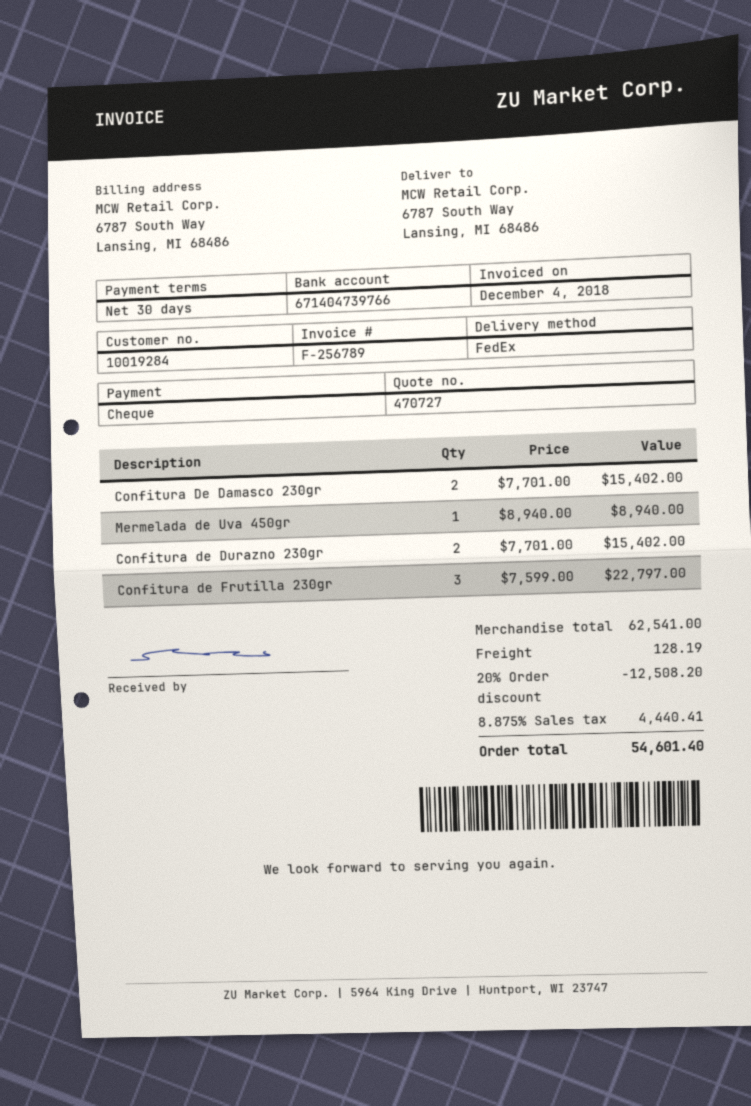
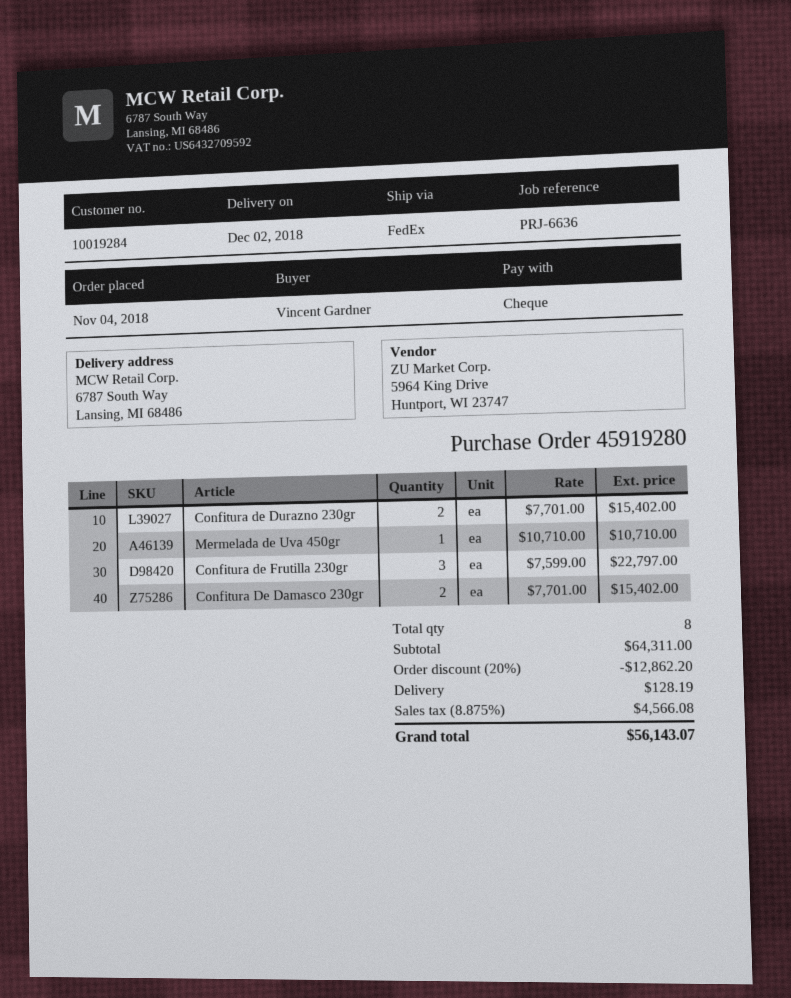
Mermelada de Uva 450gr: 1 x 8940.00 = 8940.00 -> 1 x 10710.00 = 10710.00
subtotal: 62541.00 -> 64311.00
discount: 20% = 12508.20 -> 20% = 12862.20
tax: 8.875% = 4440.41 -> 8.875% = 4566.08
total: 54601.40 -> 56143.07

